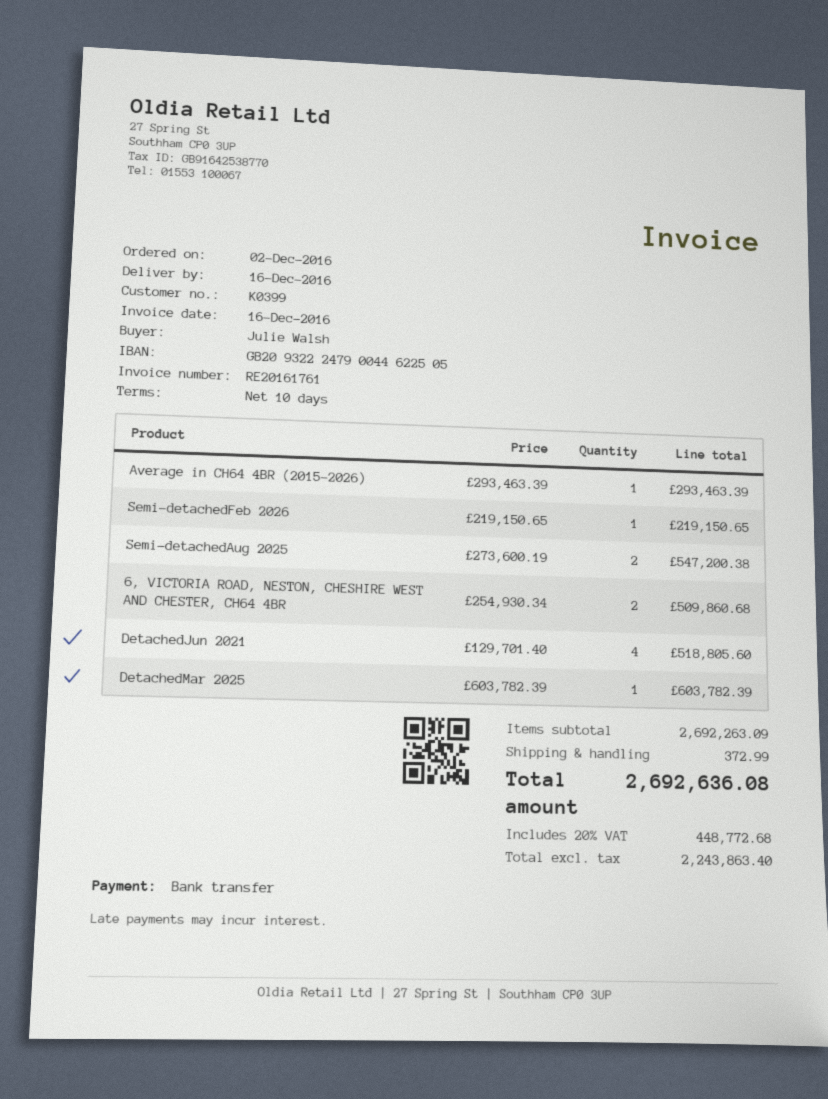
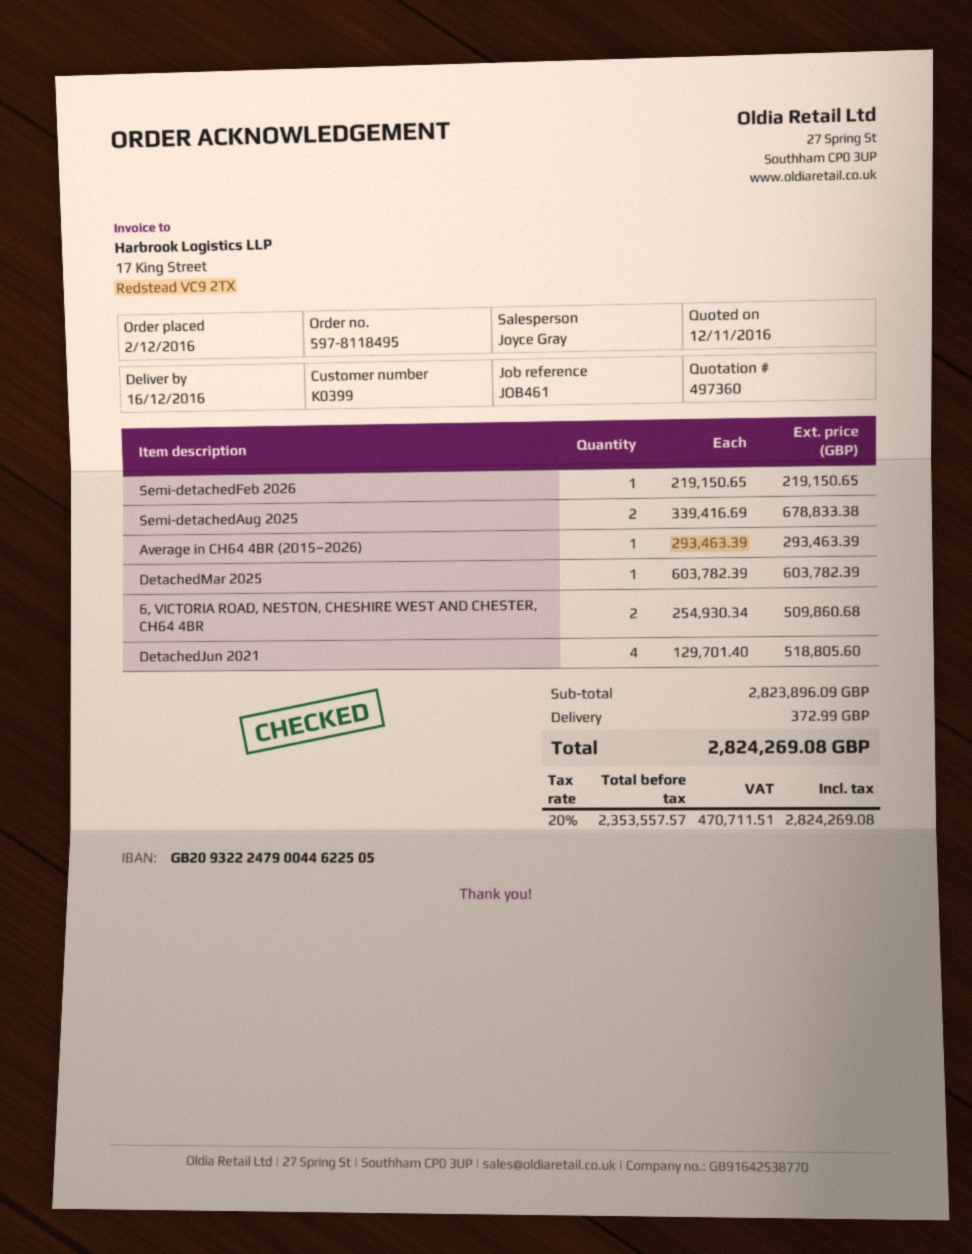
Semi-detachedAug 2025: 2 x 273600.19 = 547200.38 -> 2 x 339416.69 = 678833.38
subtotal: 2692263.09 -> 2823896.09
net: 2243863.40 -> 2353557.57
tax: 20% = 448772.68 -> 20% = 470711.51
total: 2692636.08 -> 2824269.08

